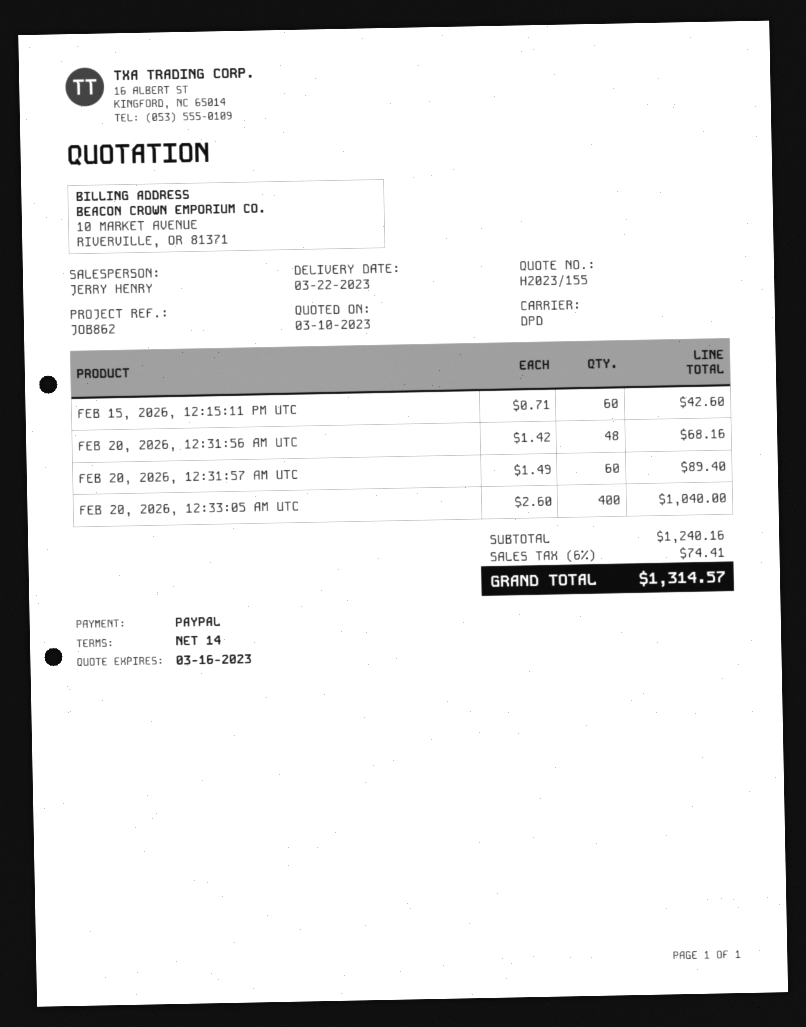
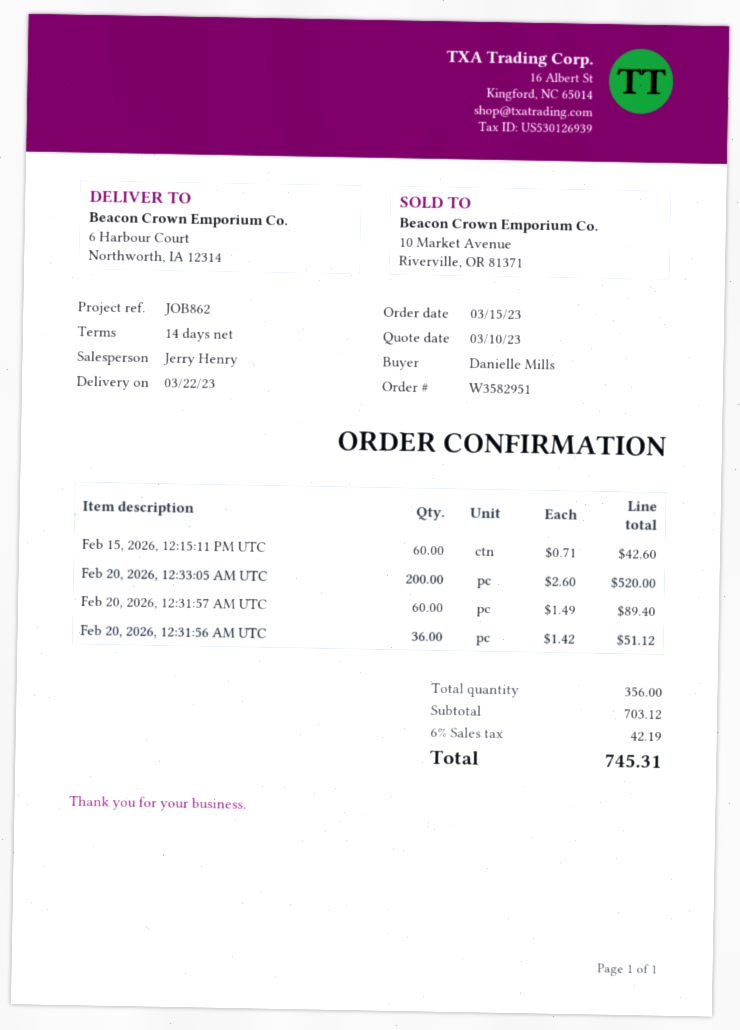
FEB 20, 2026, 12:31:56 AM UTC: 48 x 1.42 = 68.16 -> 36 x 1.42 = 51.12
FEB 20, 2026, 12:33:05 AM UTC: 400 x 2.60 = 1040.00 -> 200 x 2.60 = 520.00
subtotal: 1240.16 -> 703.12
tax: 6% = 74.41 -> 6% = 42.19
total: 1314.57 -> 745.31

